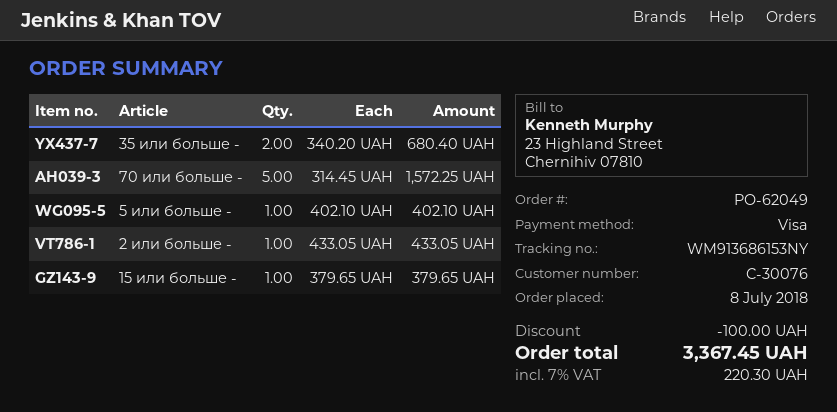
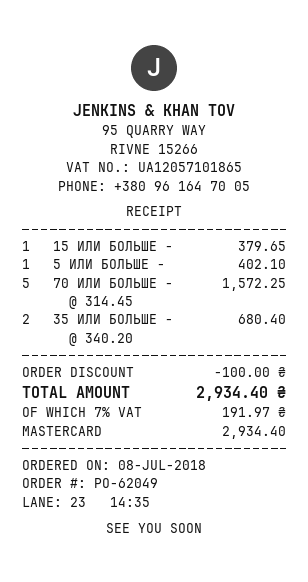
payment method: Visa -> Mastercard
2 или больше -: 1 x 433.05 = 433.05 -> none
tax: 7% = 220.30 -> 7% = 191.97
total: 3367.45 -> 2934.40

